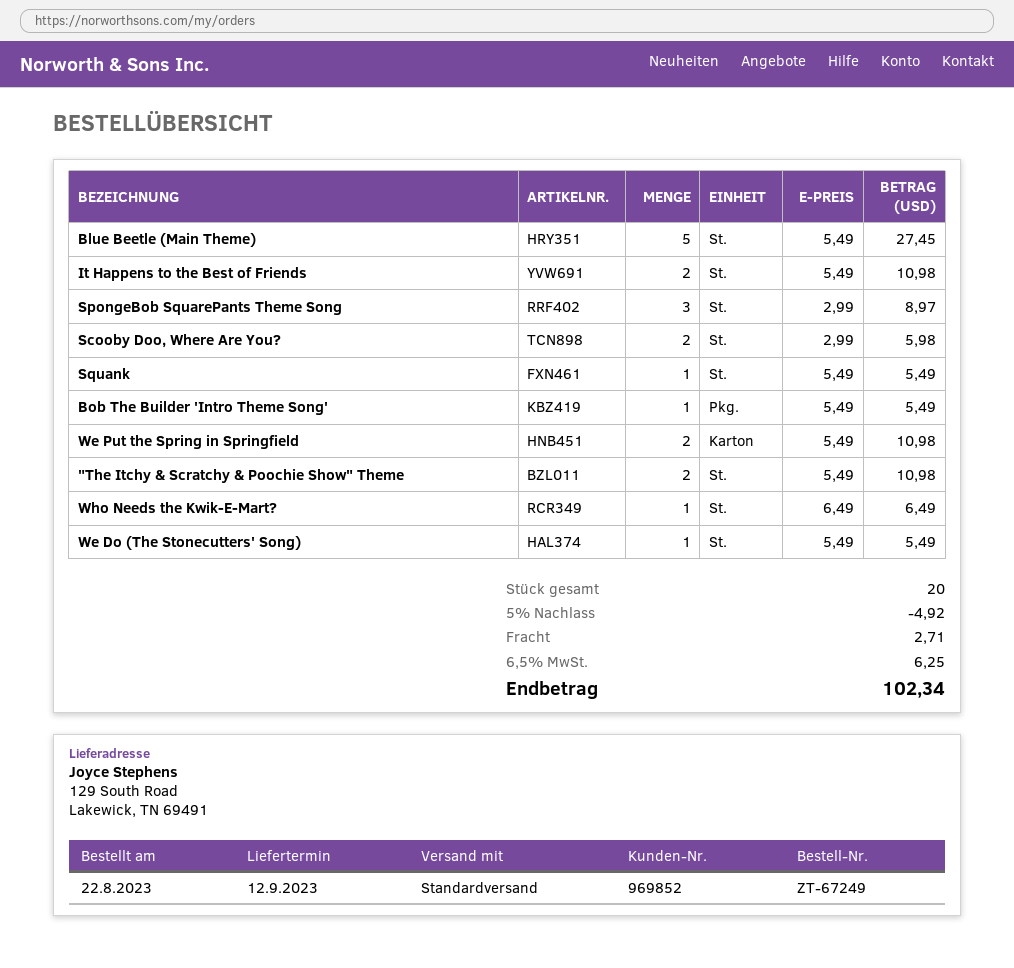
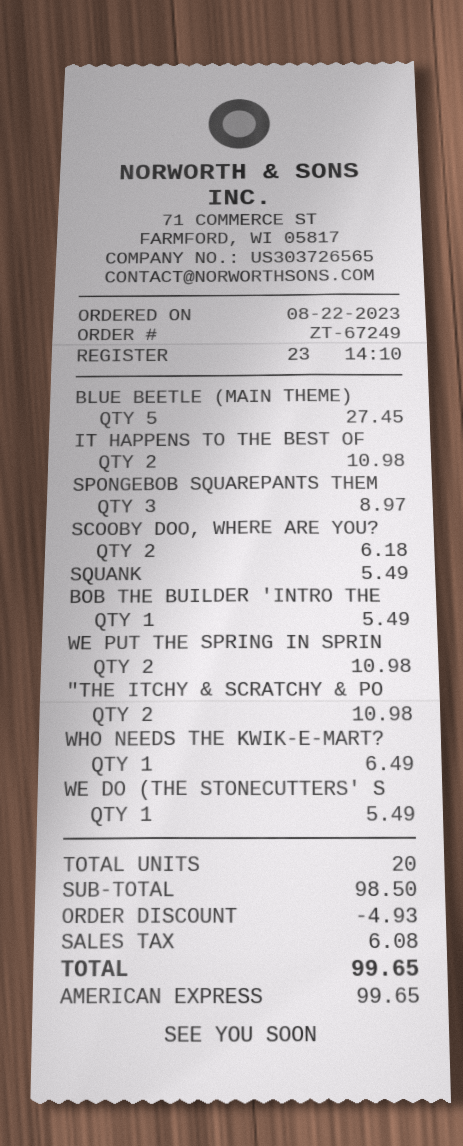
Scooby Doo, Where Are You?: 2 for 5.98 -> 2 for 6.18
discount: 4.92 -> 4.93
shipping: 2.71 -> none
tax: 6.25 -> 6.08
total: 102.34 -> 99.65

